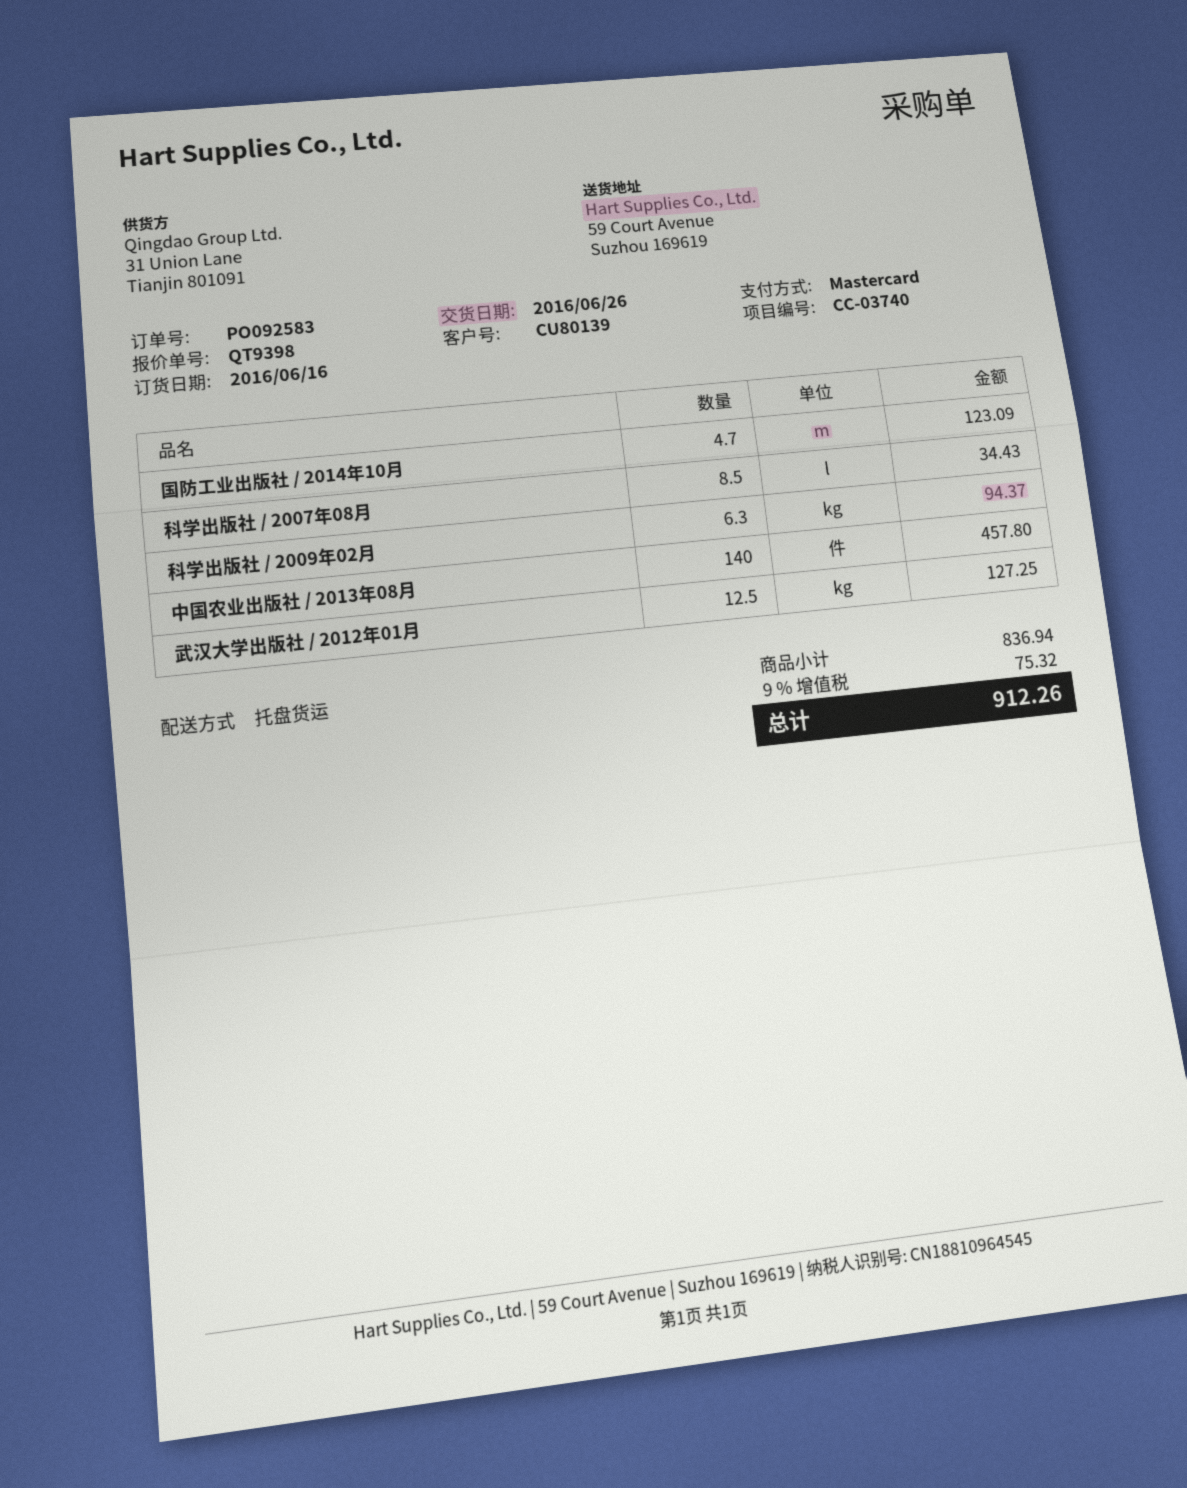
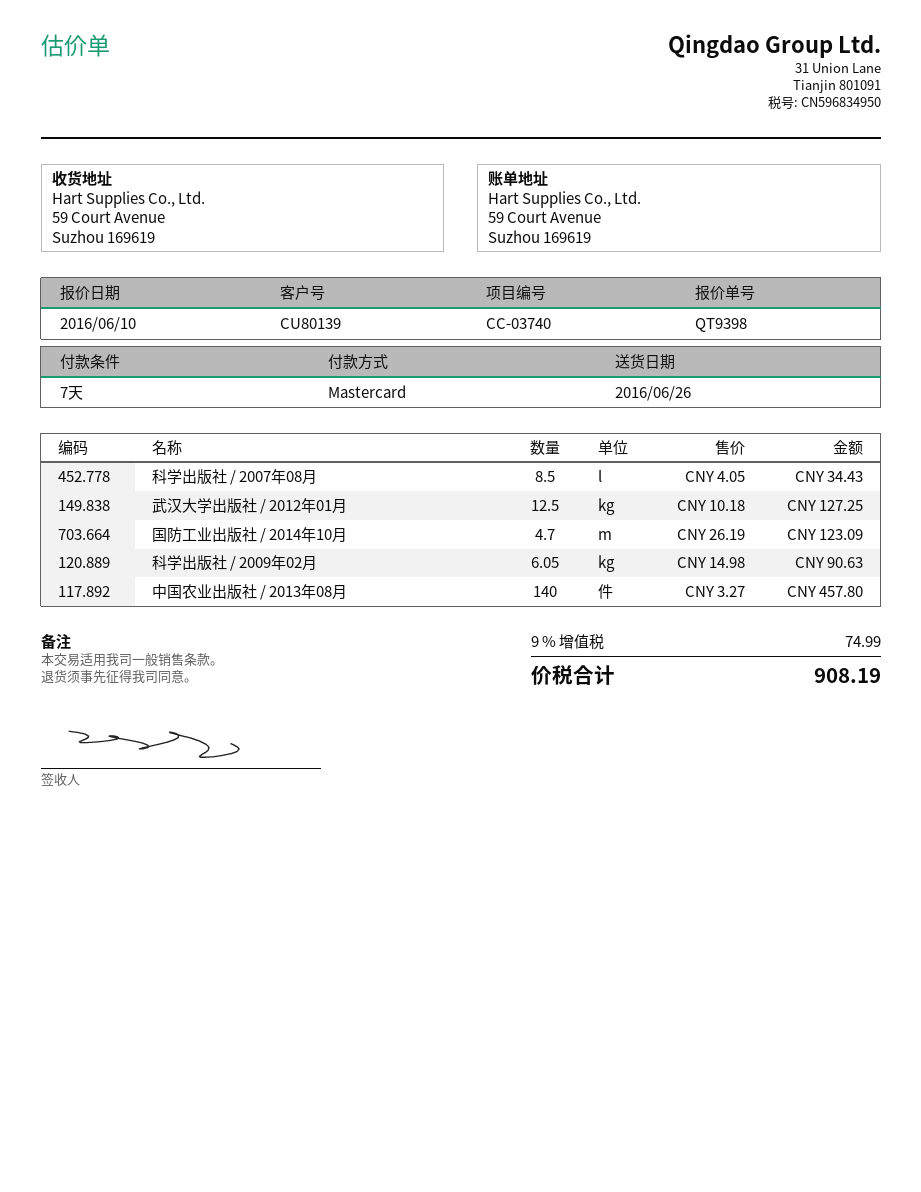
科学出版社 / 2009年02月: 6.3 for 94.37 -> 6.05 for 90.63
tax: 9% = 75.32 -> 9% = 74.99
total: 912.26 -> 908.19

